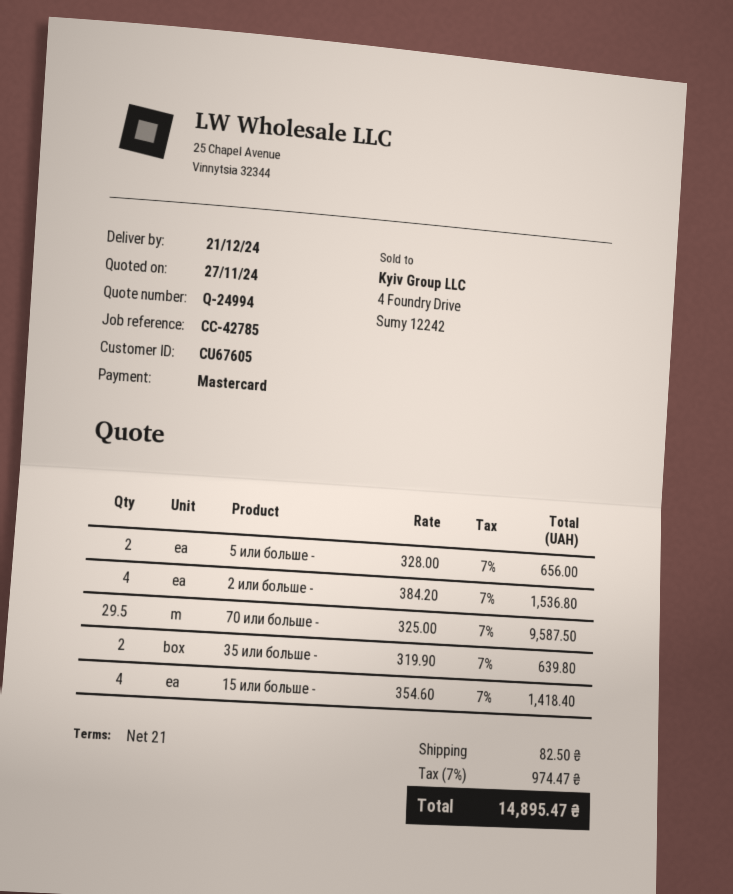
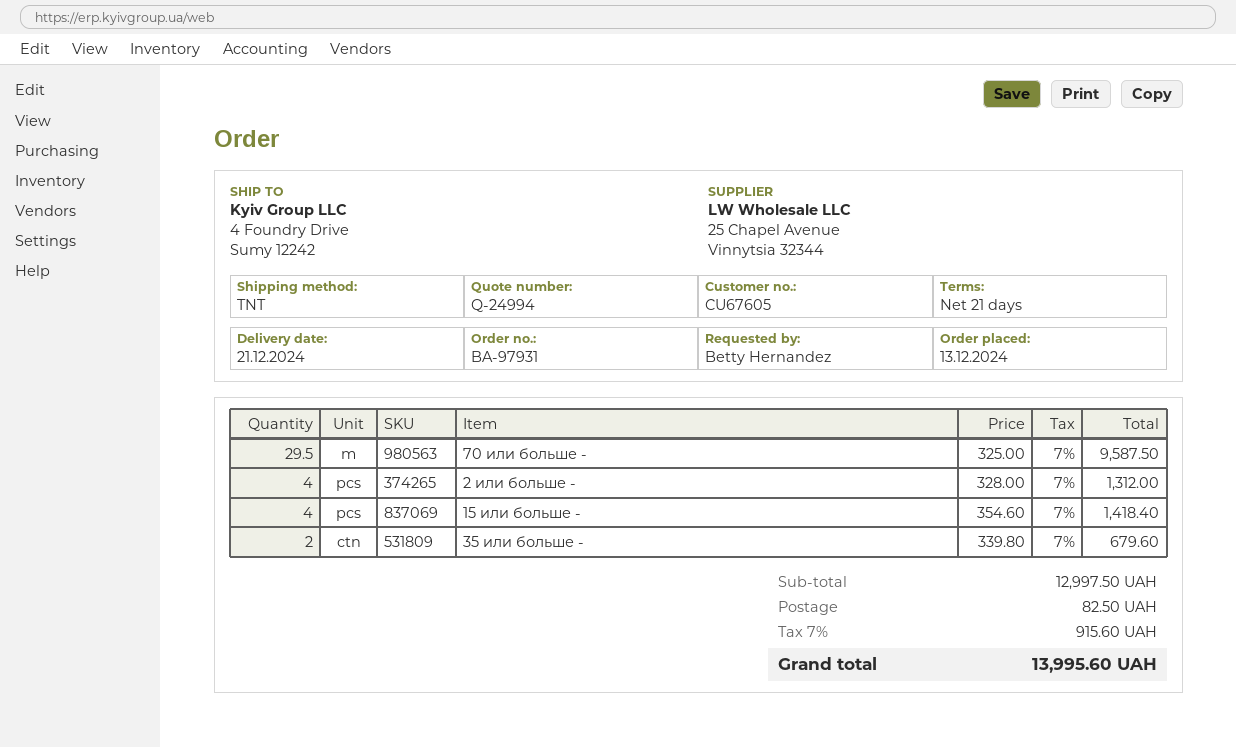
5 или больше -: 2 x 328.00 = 656.00 -> none
2 или больше -: 4 x 384.20 = 1536.80 -> 4 x 328.00 = 1312.00
35 или больше -: 2 x 319.90 = 639.80 -> 2 x 339.80 = 679.60
tax: 7% = 974.47 -> 7% = 915.60
total: 14895.47 -> 13995.60

